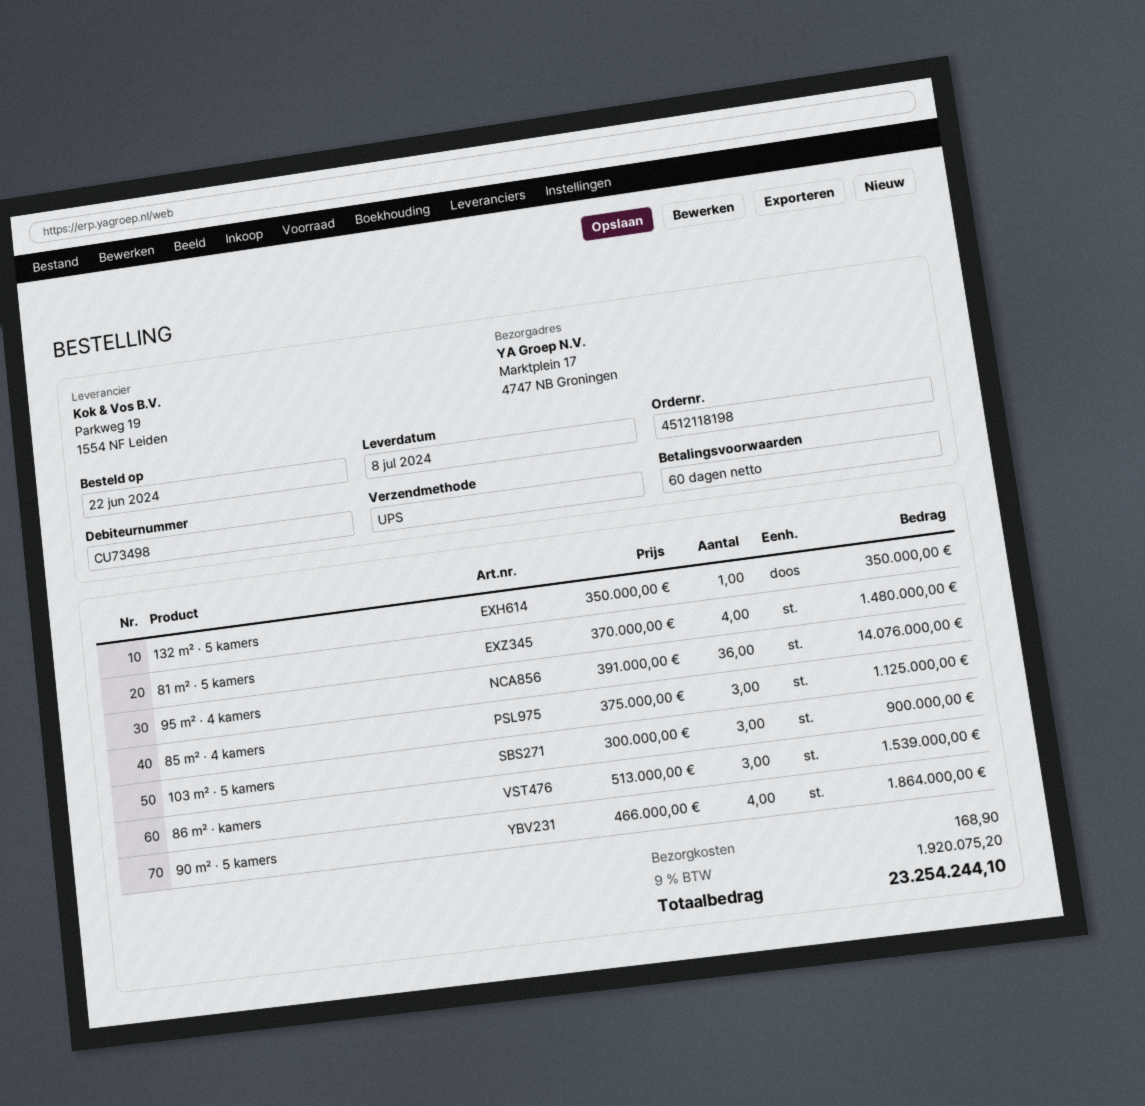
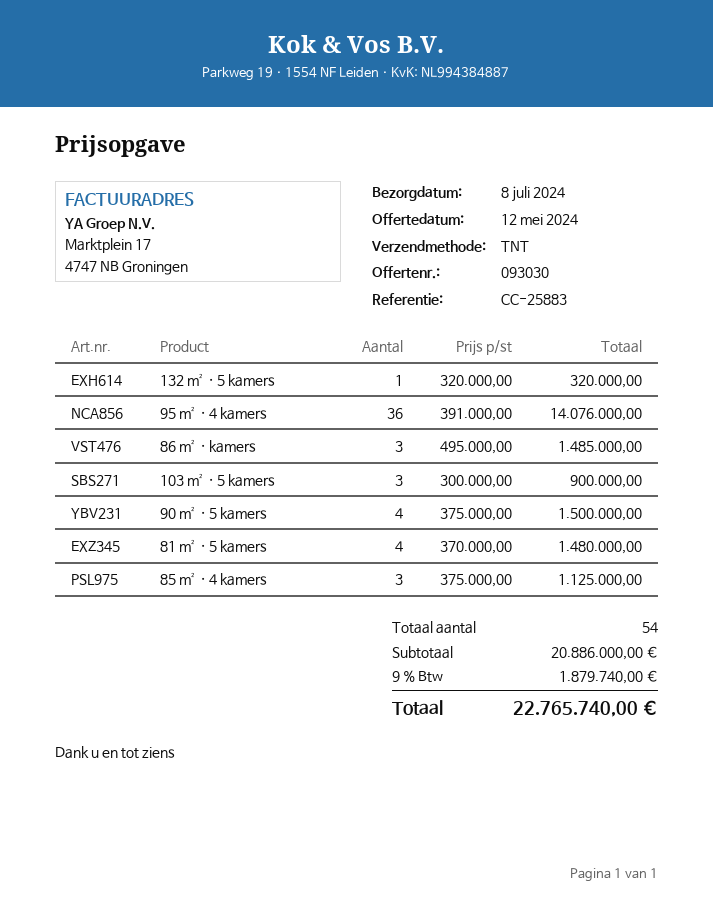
shipping method: UPS -> TNT
132 m² · 5 kamers: 1 x 350000.00 = 350000.00 -> 1 x 320000.00 = 320000.00
86 m² · kamers: 3 x 513000.00 = 1539000.00 -> 3 x 495000.00 = 1485000.00
90 m² · 5 kamers: 4 x 466000.00 = 1864000.00 -> 4 x 375000.00 = 1500000.00
shipping: 168.90 -> none
tax: 9% = 1920075.20 -> 9% = 1879740.00
total: 23254244.10 -> 22765740.00

